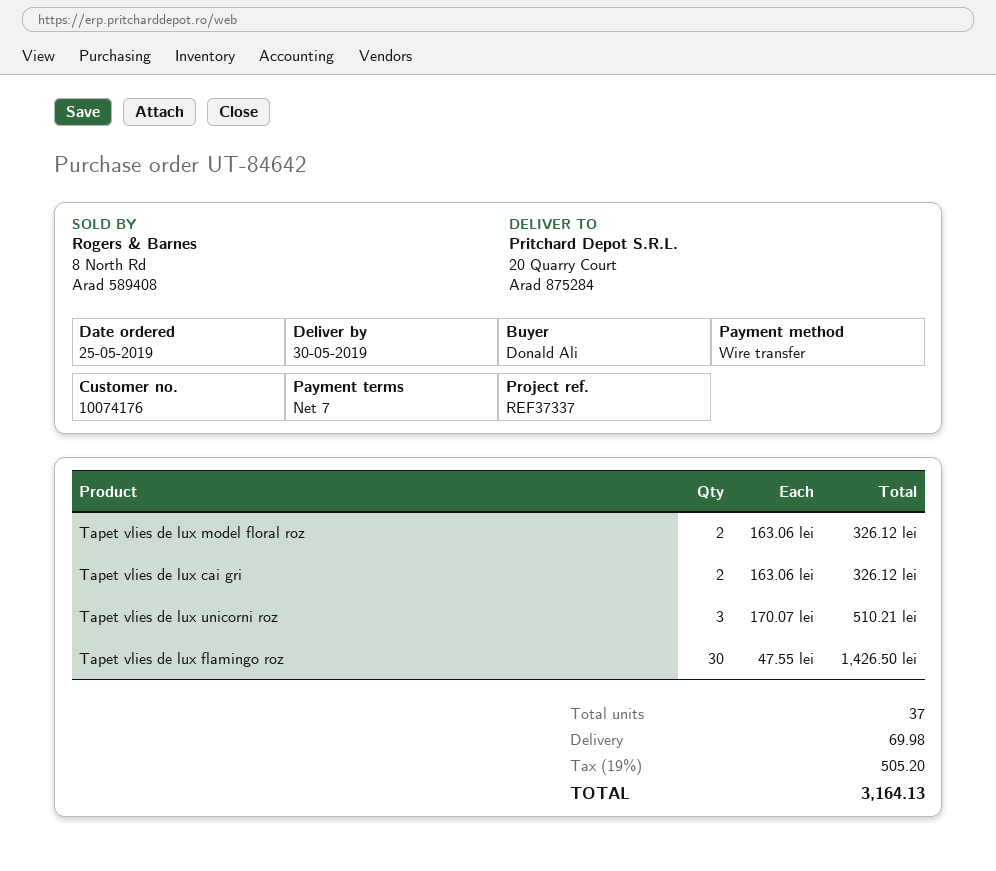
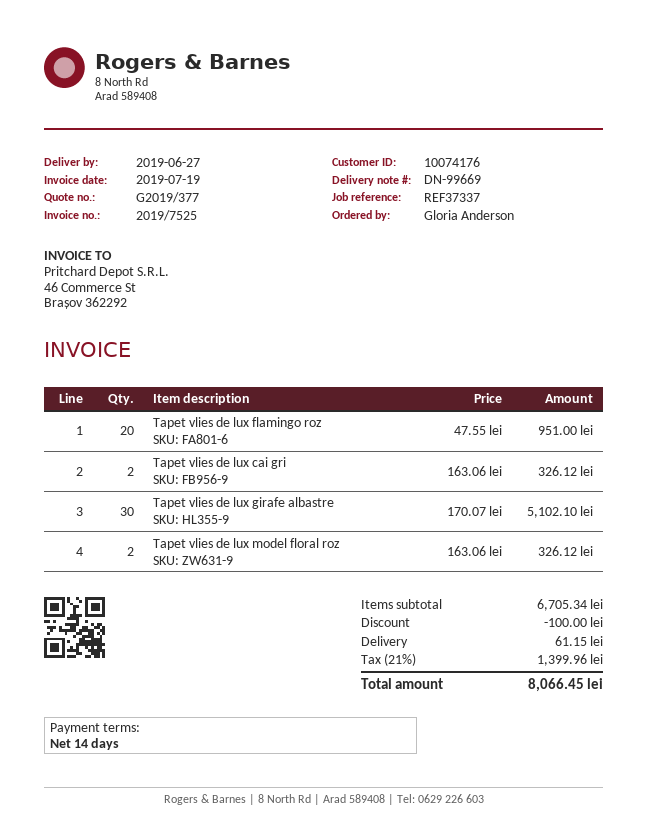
delivery date: 2019-05-30 -> 2019-06-27
payment terms: 7 days -> 14 days
ordered by: Donald Ali -> Gloria Anderson
Tapet vlies de lux unicorni roz: 3 x 170.07 = 510.21 -> none
Tapet vlies de lux flamingo roz: 30 x 47.55 = 1426.50 -> 20 x 47.55 = 951.00
Tapet vlies de lux girafe albastre: none -> 30 x 170.07 = 5102.10
discount: none -> 100.00
shipping: 69.98 -> 61.15
tax: 19% = 505.20 -> 21% = 1399.96
total: 3164.13 -> 8066.45

